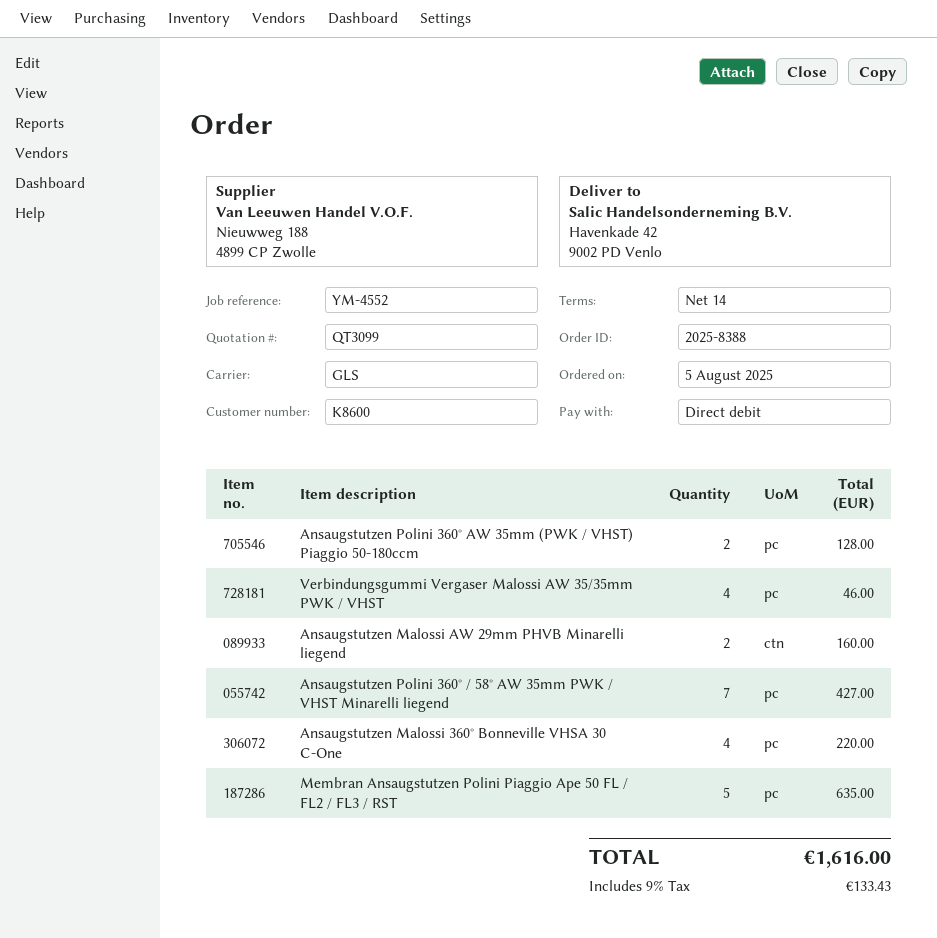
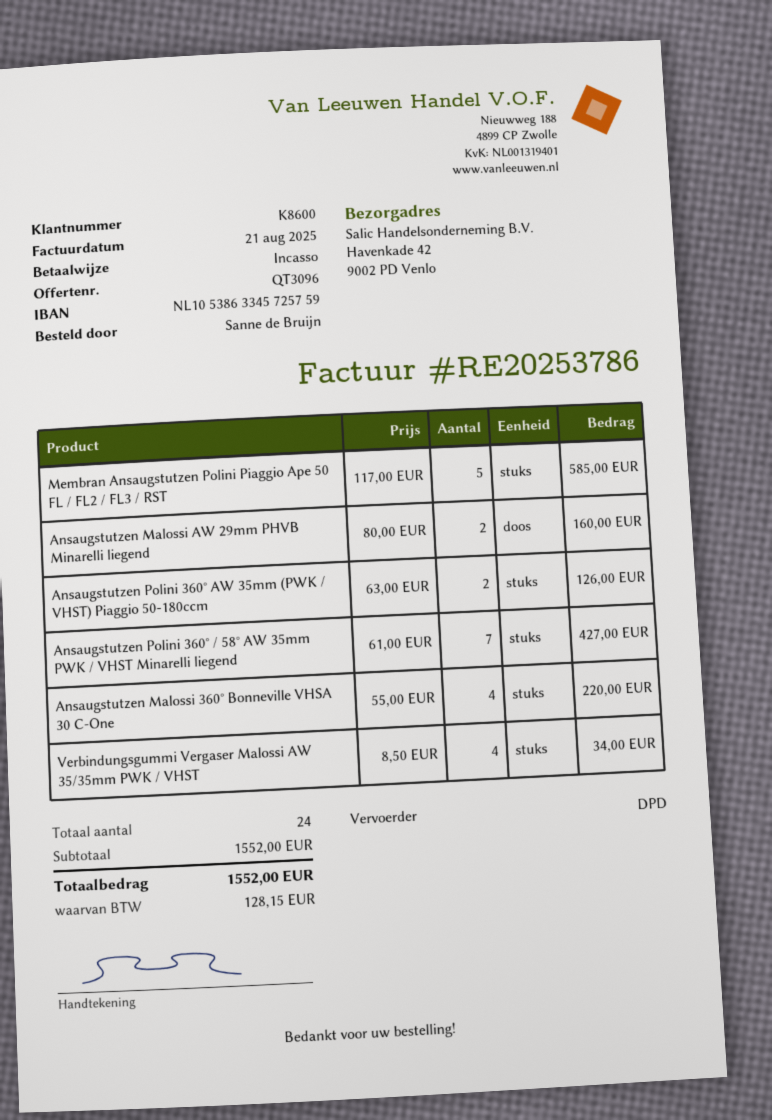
quote number: QT3099 -> QT3096
shipping method: GLS -> DPD
Ansaugstutzen Polini 360° AW 35mm (PWK / VHST) Piaggio 50-180ccm: 2 for 128.00 -> 2 for 126.00
Verbindungsgummi Vergaser Malossi AW 35/35mm PWK / VHST: 4 for 46.00 -> 4 for 34.00
Membran Ansaugstutzen Polini Piaggio Ape 50 FL / FL2 / FL3 / RST: 5 for 635.00 -> 5 for 585.00
tax: 133.43 -> 128.15
total: 1616.00 -> 1552.00

